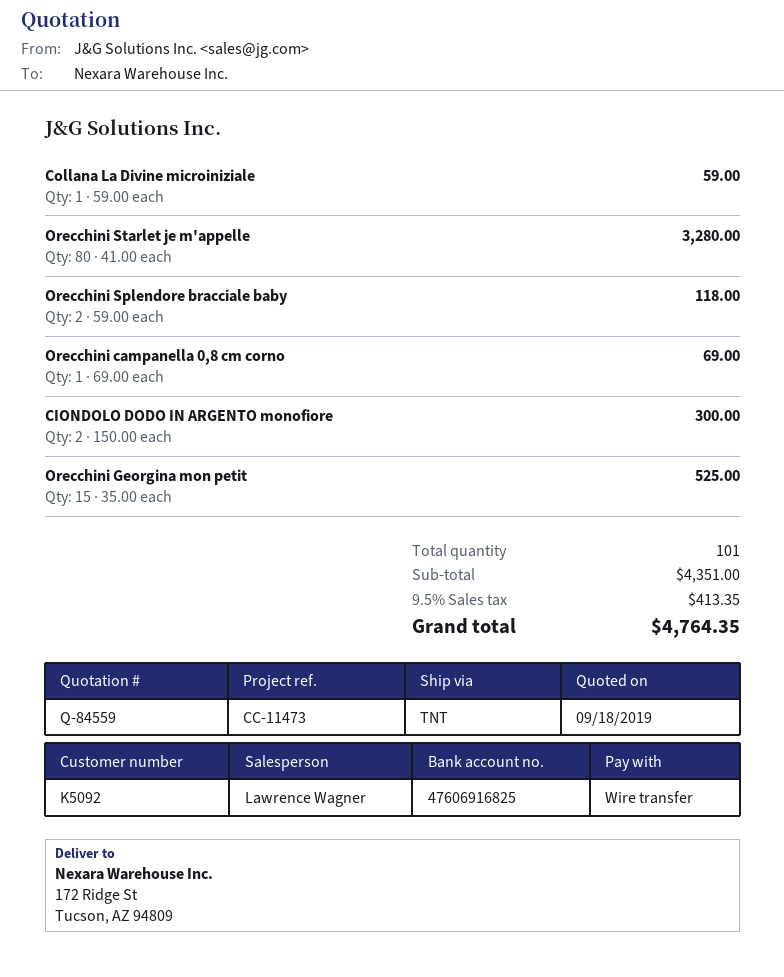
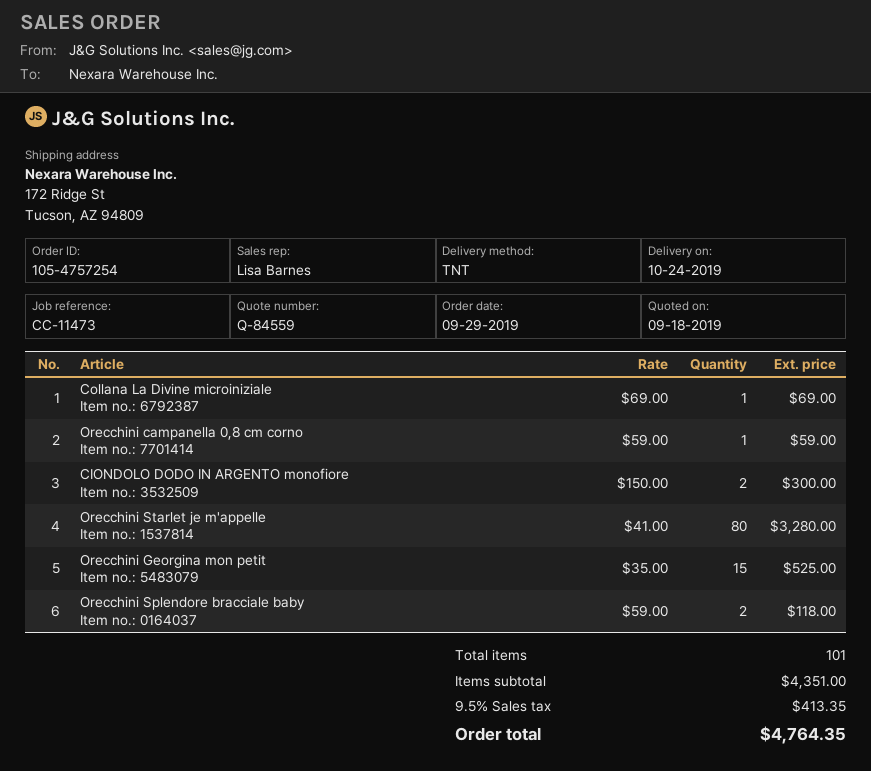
sales rep: Lawrence Wagner -> Lisa Barnes
Collana La Divine microiniziale: 1 x 59.00 = 59.00 -> 1 x 69.00 = 69.00
Orecchini campanella 0,8 cm corno: 1 x 69.00 = 69.00 -> 1 x 59.00 = 59.00

